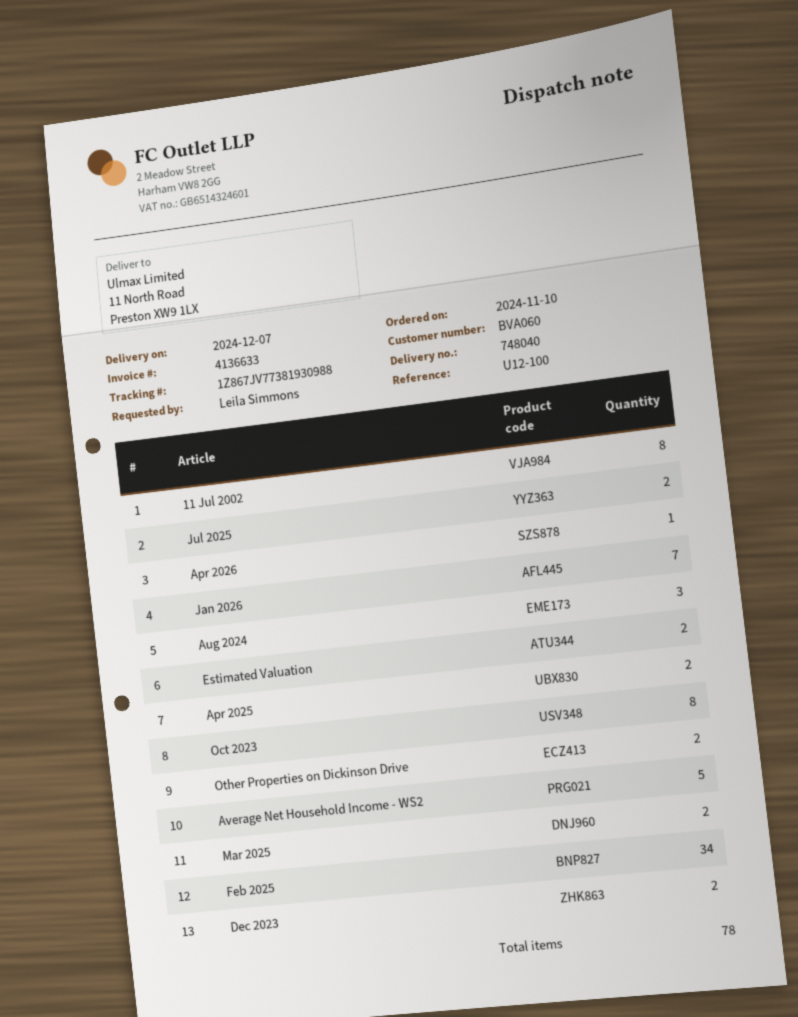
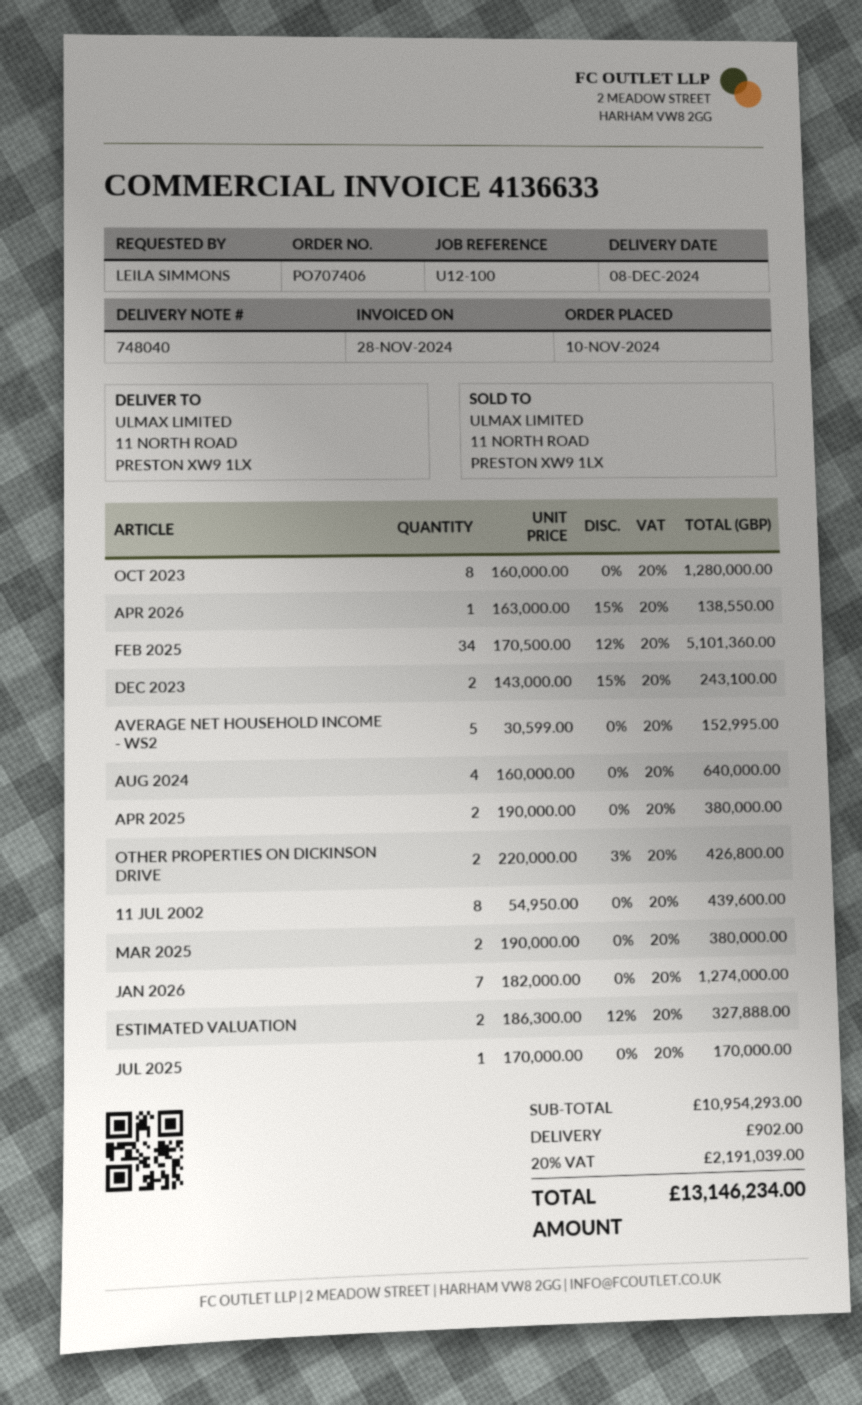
delivery date: 2024-12-07 -> 2024-12-08
Jul 2025: 2 -> 1
Aug 2024: 3 -> 4

